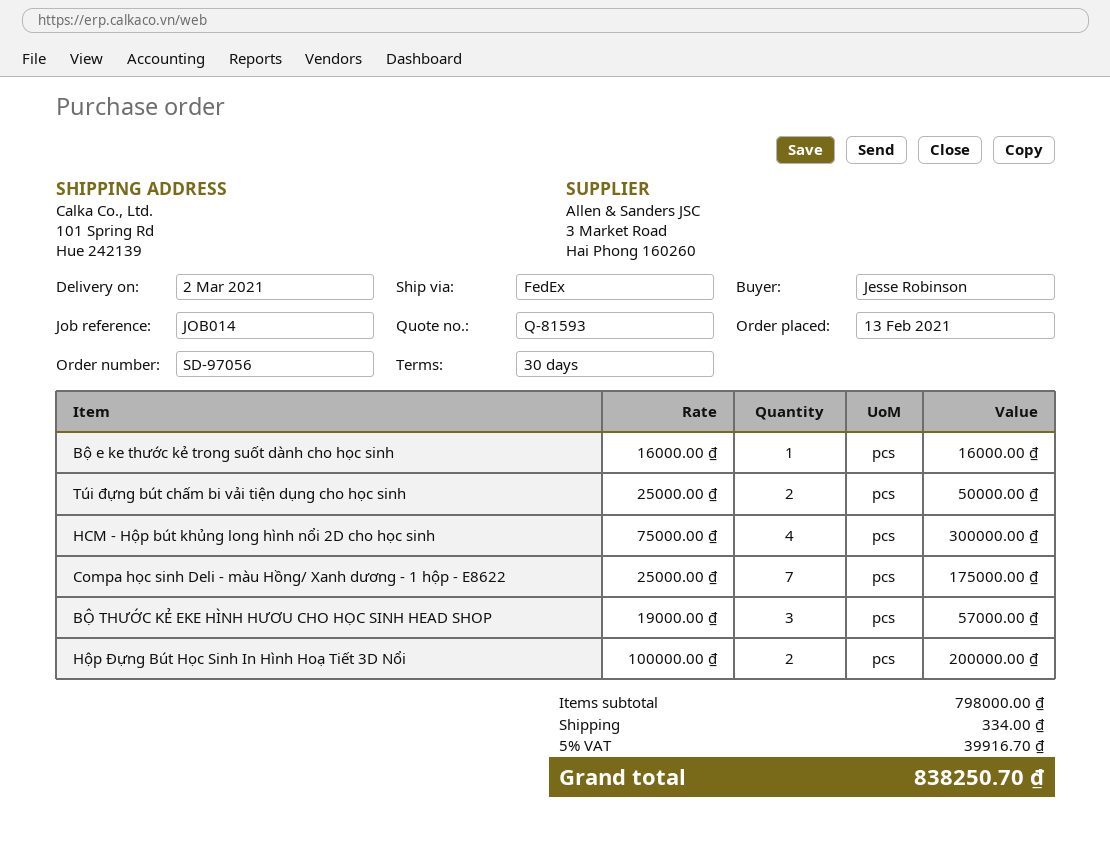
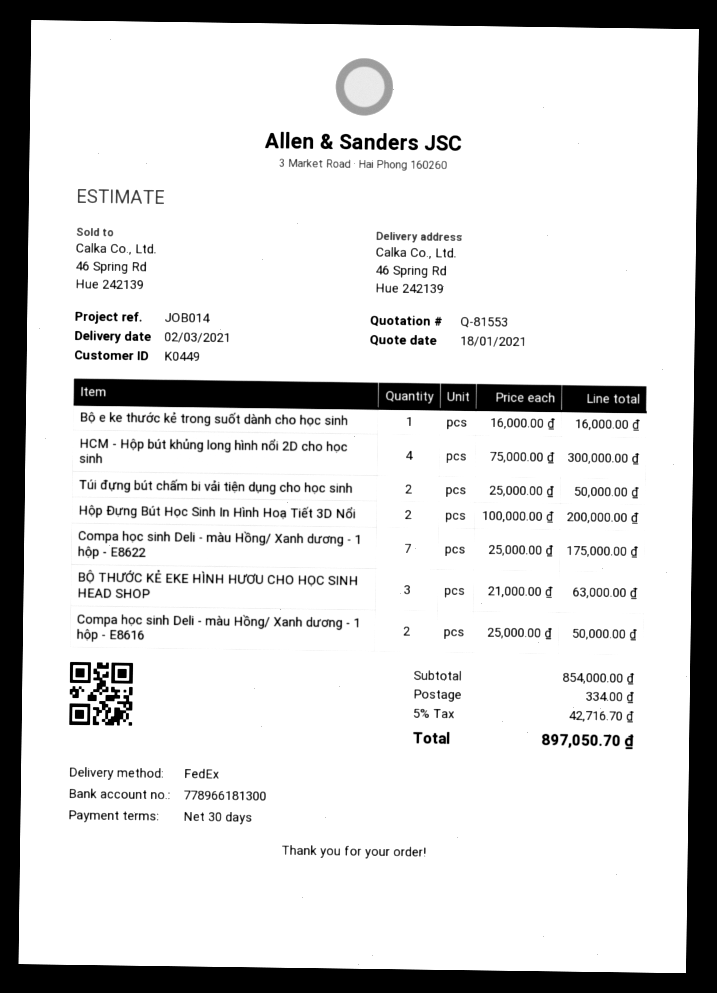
quote number: Q-81593 -> Q-81553
ship to: 101 Spring Rd, Hue 242139 -> 46 Spring Rd, Hue 242139
BỘ THƯỚC KẺ EKE HÌNH HƯƠU CHO HỌC SINH HEAD SHOP: 3 x 19000.00 = 57000.00 -> 3 x 21000.00 = 63000.00
Compa học sinh Deli - màu Hồng/ Xanh dương - 1 hộp - E8616: none -> 2 x 25000.00 = 50000.00
subtotal: 798000.00 -> 854000.00
tax: 5% = 39916.70 -> 5% = 42716.70
total: 838250.70 -> 897050.70

